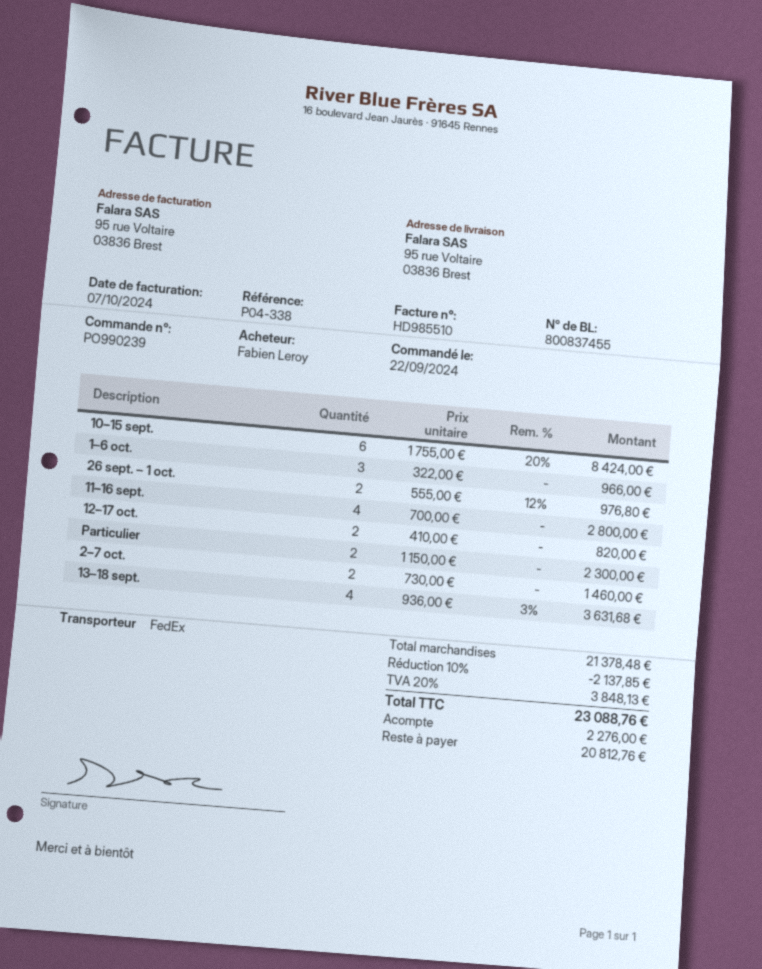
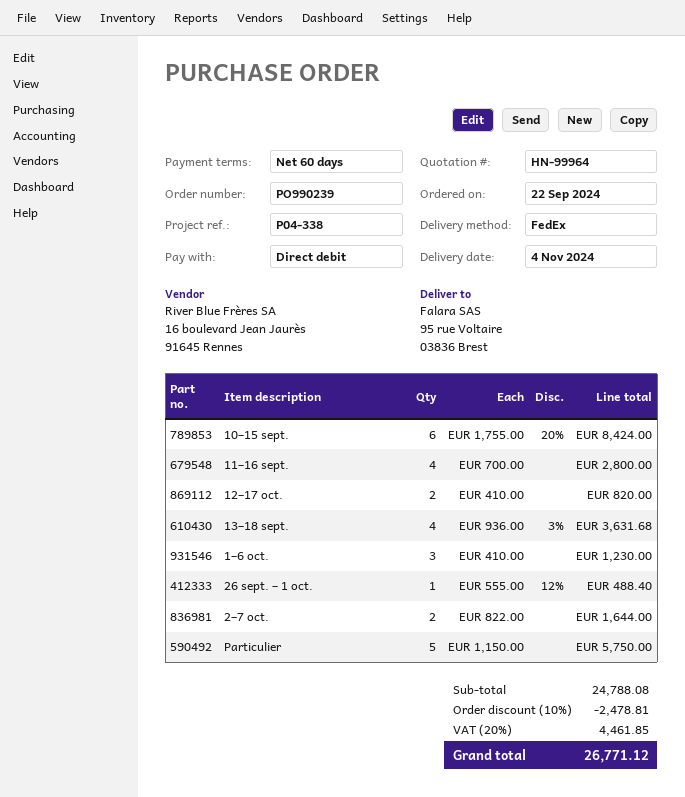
1–6 oct.: 3 x 322.00 = 966.00 -> 3 x 410.00 = 1230.00
26 sept. – 1 oct.: 2 x 555.00 - 12% = 976.80 -> 1 x 555.00 - 12% = 488.40
Particulier: 2 x 1150.00 = 2300.00 -> 5 x 1150.00 = 5750.00
2–7 oct.: 2 x 730.00 = 1460.00 -> 2 x 822.00 = 1644.00
subtotal: 21378.48 -> 24788.08
discount: 10% = 2137.85 -> 10% = 2478.81
tax: 20% = 3848.13 -> 20% = 4461.85
total: 23088.76 -> 26771.12

